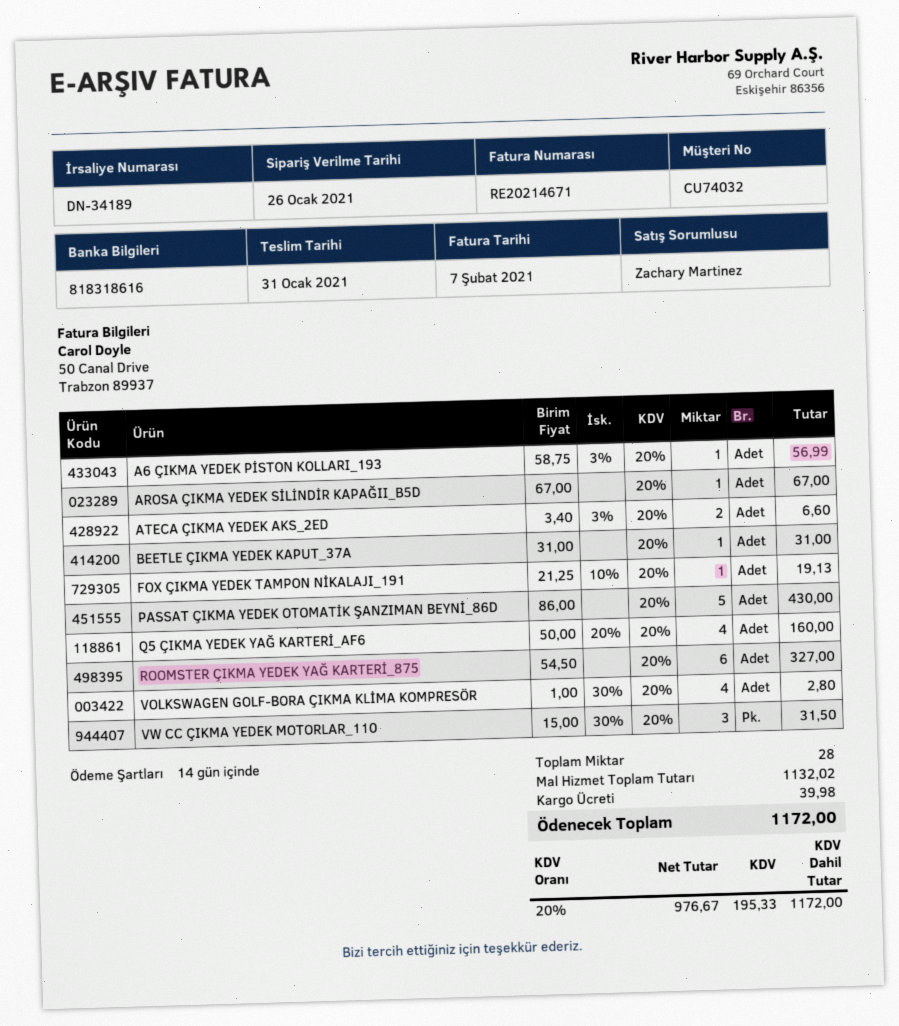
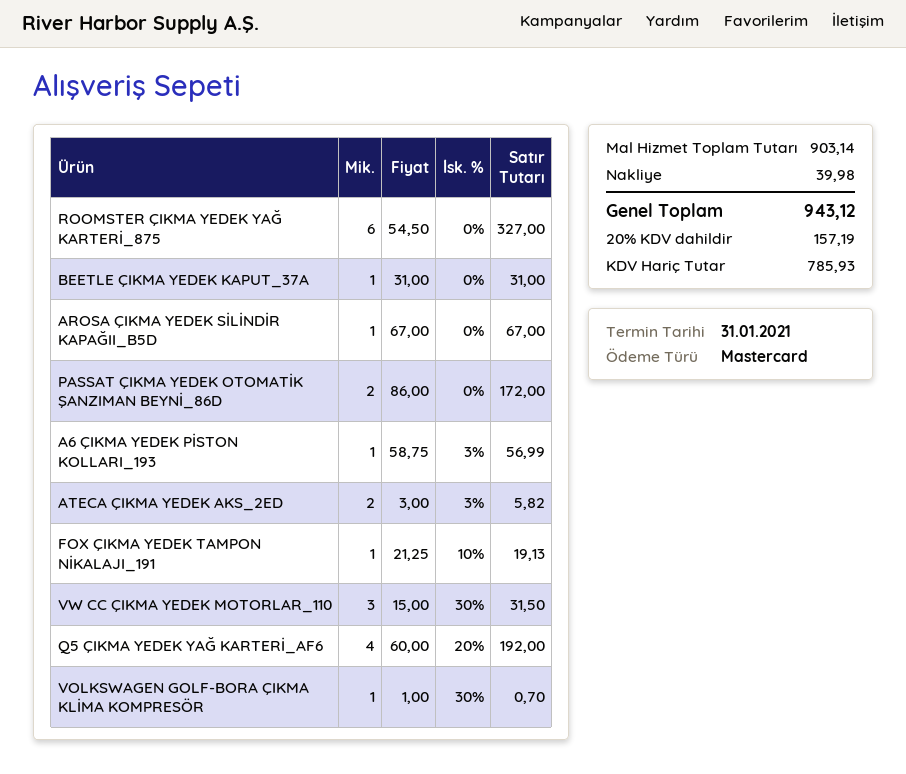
ATECA ÇIKMA YEDEK AKS_2ED: 2 x 3.40 - 3% = 6.60 -> 2 x 3.00 - 3% = 5.82
PASSAT ÇIKMA YEDEK OTOMATİK ŞANZIMAN BEYNİ_86D: 5 x 86.00 = 430.00 -> 2 x 86.00 = 172.00
Q5 ÇIKMA YEDEK YAĞ KARTERİ_AF6: 4 x 50.00 - 20% = 160.00 -> 4 x 60.00 - 20% = 192.00
VOLKSWAGEN GOLF-BORA ÇIKMA KLİMA KOMPRESÖR: 4 x 1.00 - 30% = 2.80 -> 1 x 1.00 - 30% = 0.70
subtotal: 1132.02 -> 903.14
net: 976.67 -> 785.93
tax: 20% = 195.33 -> 20% = 157.19
total: 1172.00 -> 943.12

